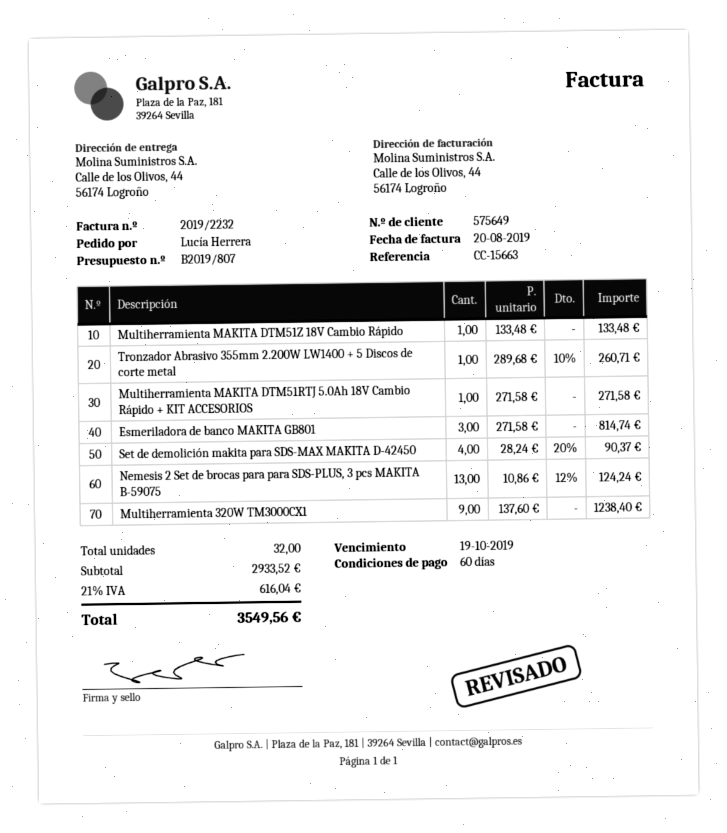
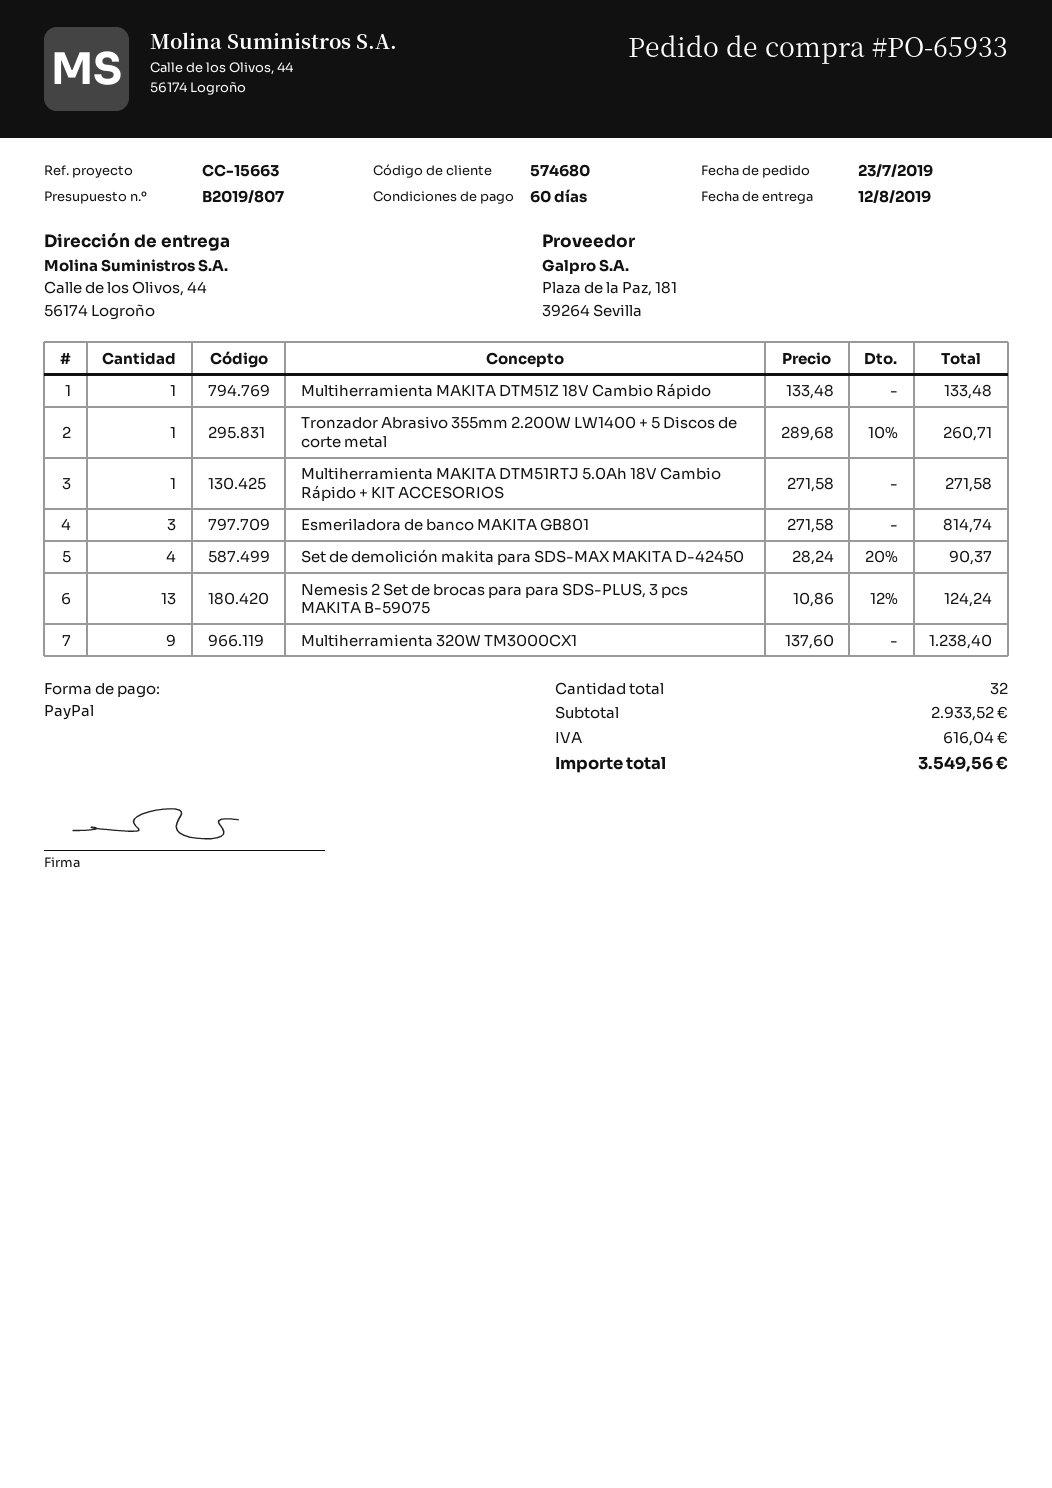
customer number: 575649 -> 574680

